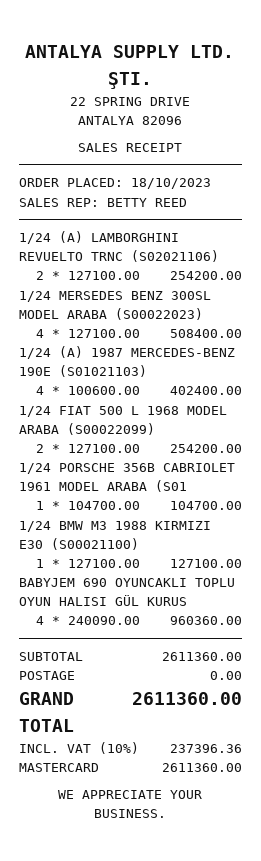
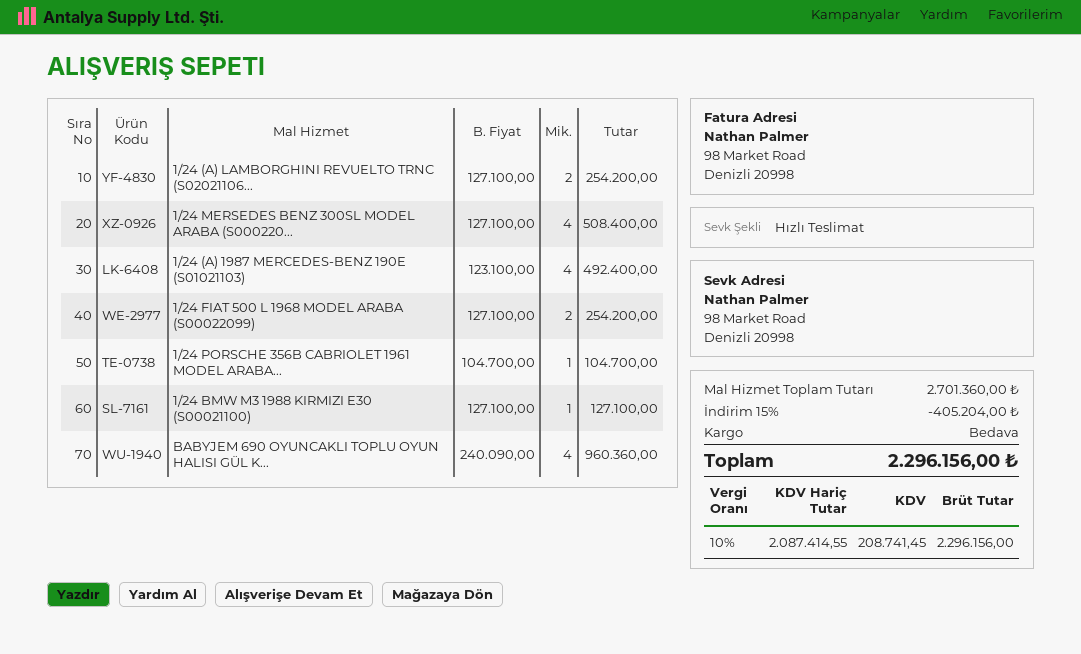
1/24 (A) 1987 MERCEDES-BENZ 190E (S01021103): 4 x 100600.00 = 402400.00 -> 4 x 123100.00 = 492400.00
subtotal: 2611360.00 -> 2701360.00
discount: none -> 15% = 405204.00
tax: 10% = 237396.36 -> 10% = 208741.45
total: 2611360.00 -> 2296156.00

